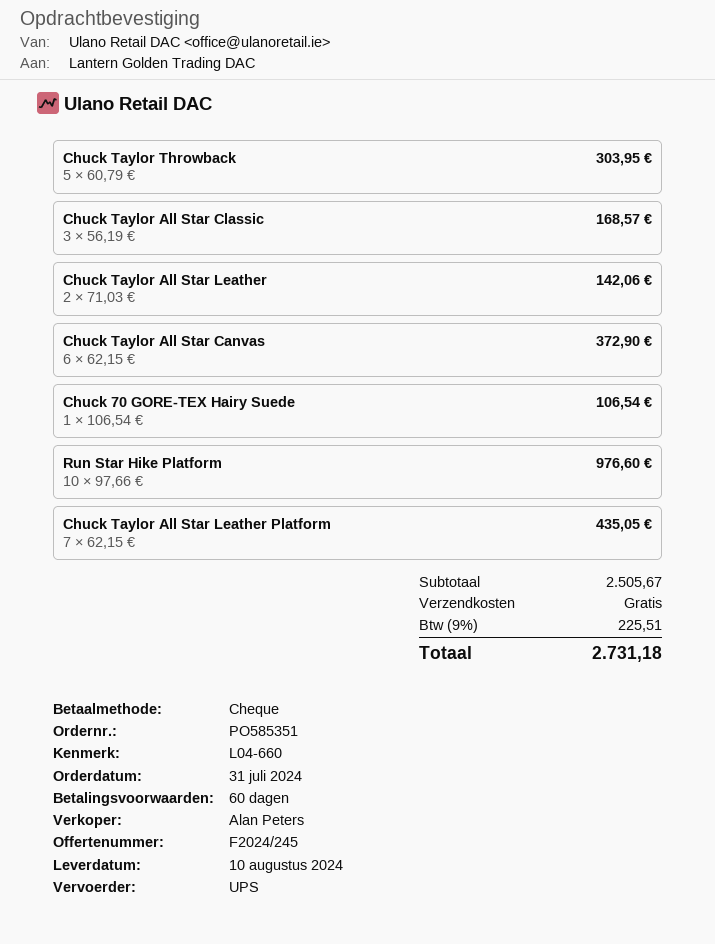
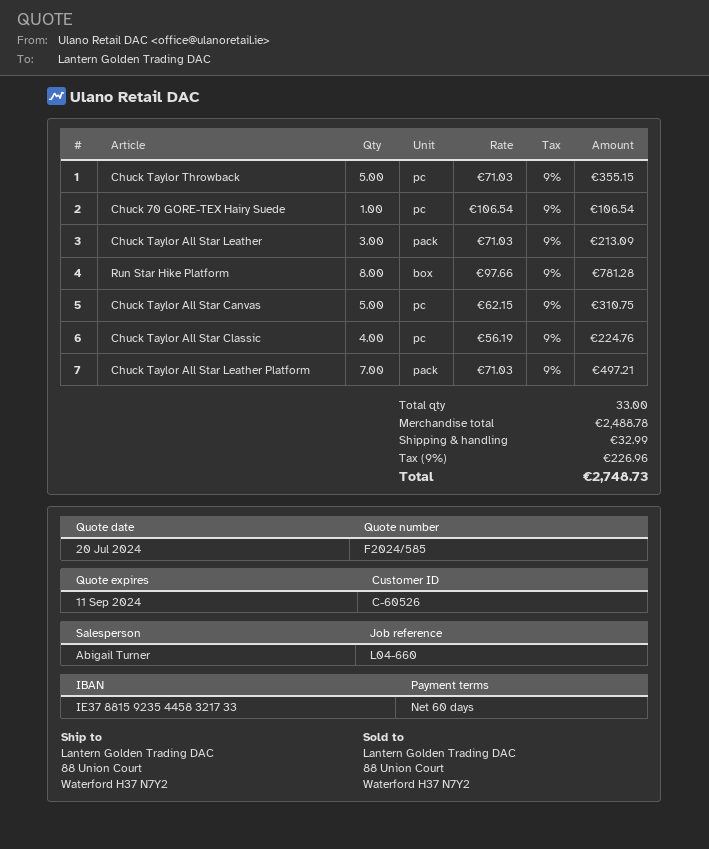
quote number: F2024/245 -> F2024/585
sales rep: Alan Peters -> Abigail Turner
Chuck Taylor Throwback: 5 x 60.79 = 303.95 -> 5 x 71.03 = 355.15
Chuck Taylor All Star Classic: 3 x 56.19 = 168.57 -> 4 x 56.19 = 224.76
Chuck Taylor All Star Leather: 2 x 71.03 = 142.06 -> 3 x 71.03 = 213.09
Chuck Taylor All Star Canvas: 6 x 62.15 = 372.90 -> 5 x 62.15 = 310.75
Run Star Hike Platform: 10 x 97.66 = 976.60 -> 8 x 97.66 = 781.28
Chuck Taylor All Star Leather Platform: 7 x 62.15 = 435.05 -> 7 x 71.03 = 497.21
subtotal: 2505.67 -> 2488.78
shipping: 0.00 -> 32.99
tax: 9% = 225.51 -> 9% = 226.96
total: 2731.18 -> 2748.73

